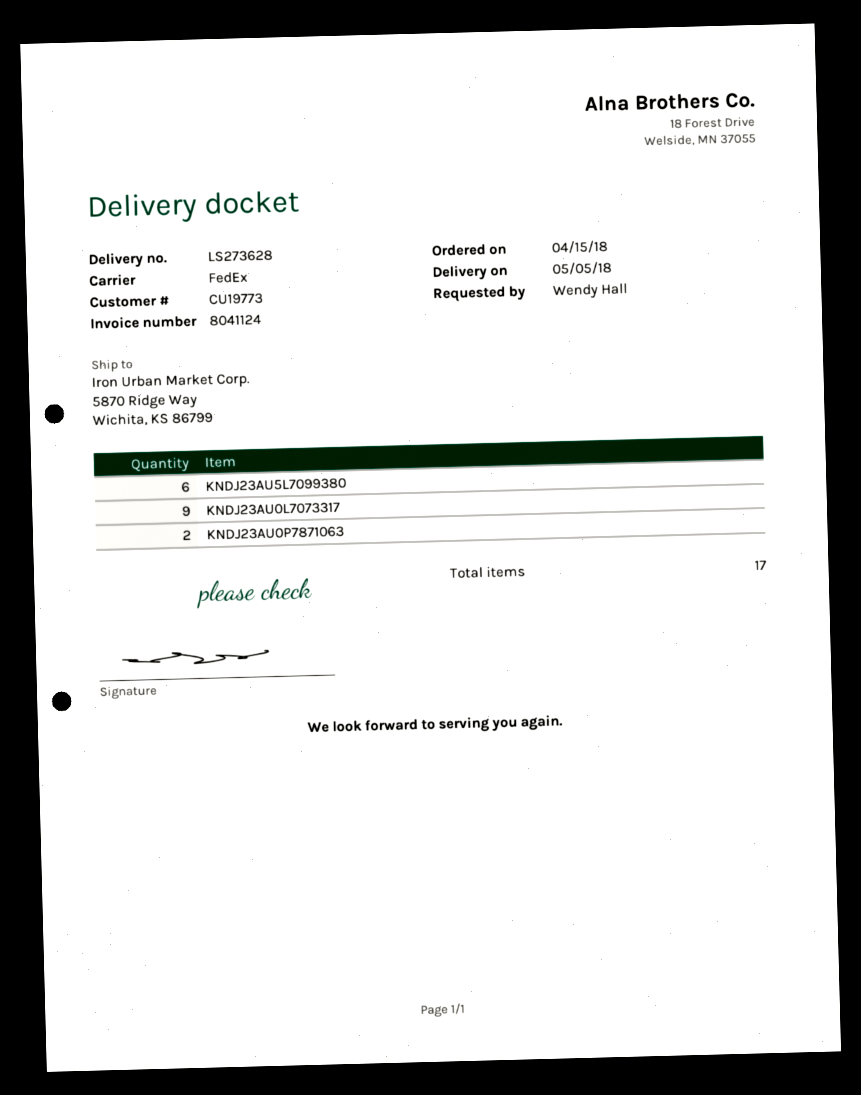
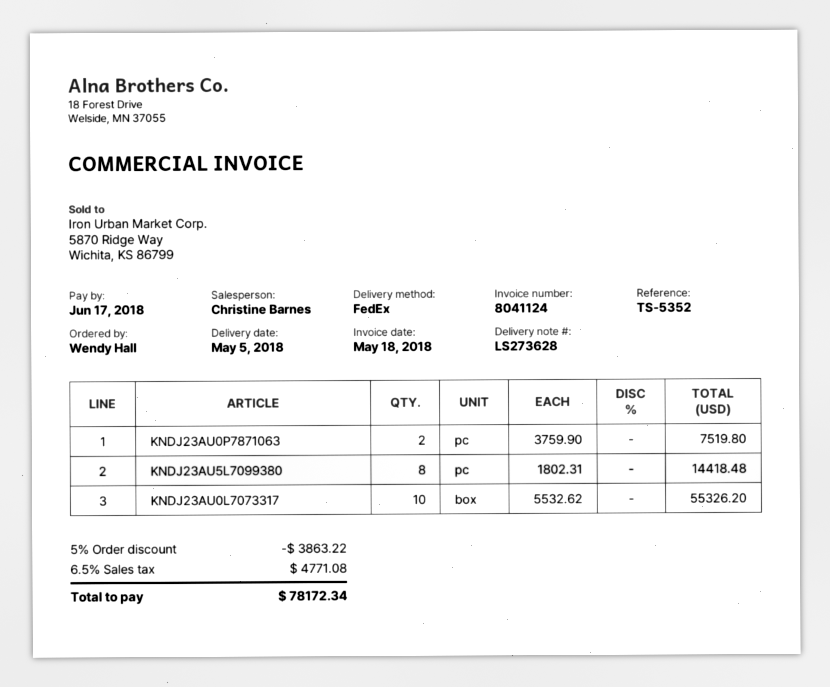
KNDJ23AU5L7099380: 6 -> 8
KNDJ23AU0L7073317: 9 -> 10

